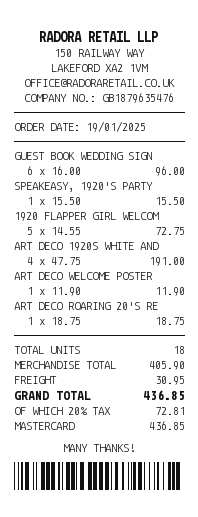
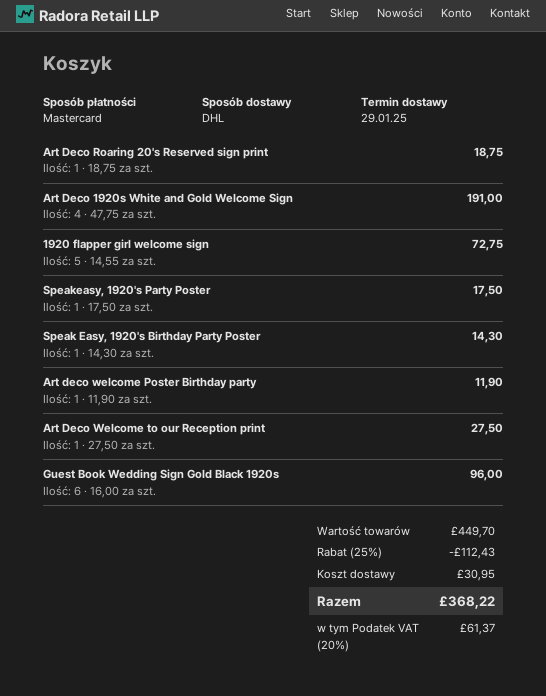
SPEAKEASY, 1920'S PARTY: 1 x 15.50 = 15.50 -> 1 x 17.50 = 17.50
Speak Easy, 1920's Birthday Party Poster: none -> 1 x 14.30 = 14.30
Art Deco Welcome to our Reception print: none -> 1 x 27.50 = 27.50
subtotal: 405.90 -> 449.70
discount: none -> 25% = 112.43
tax: 20% = 72.81 -> 20% = 61.37
total: 436.85 -> 368.22

